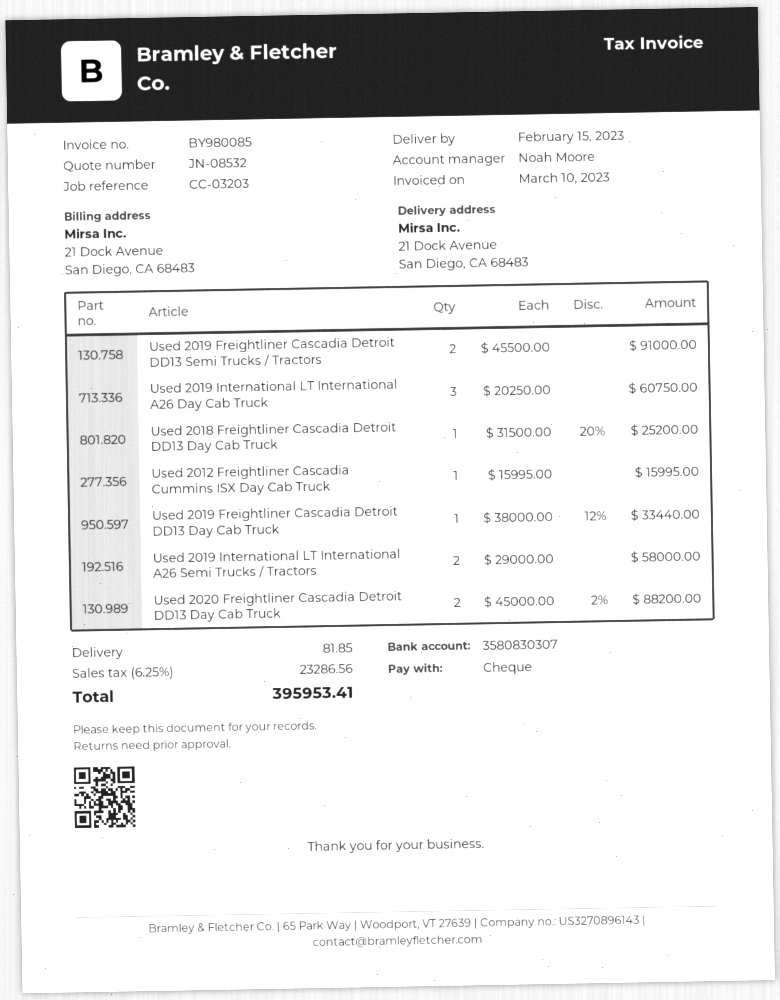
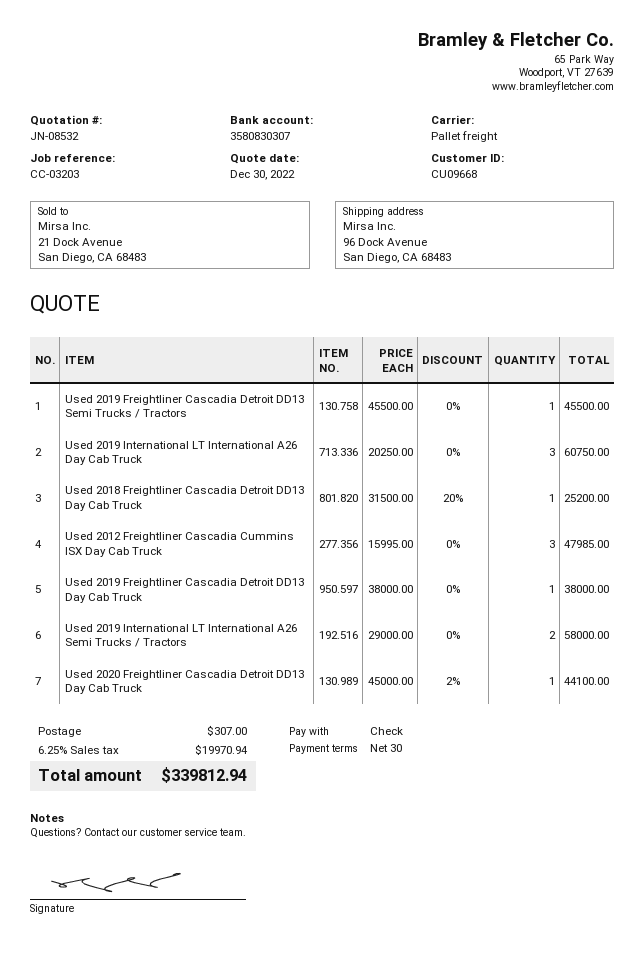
ship to: 21 Dock Avenue, San Diego, CA 68483 -> 96 Dock Avenue, San Diego, CA 68483
Used 2019 Freightliner Cascadia Detroit DD13 Semi Trucks / Tractors: 2 x 45500.00 = 91000.00 -> 1 x 45500.00 = 45500.00
Used 2012 Freightliner Cascadia Cummins ISX Day Cab Truck: 1 x 15995.00 = 15995.00 -> 3 x 15995.00 = 47985.00
Used 2019 Freightliner Cascadia Detroit DD13 Day Cab Truck: 1 x 38000.00 - 12% = 33440.00 -> 1 x 38000.00 = 38000.00
Used 2020 Freightliner Cascadia Detroit DD13 Day Cab Truck: 2 x 45000.00 - 2% = 88200.00 -> 1 x 45000.00 - 2% = 44100.00
shipping: 81.85 -> 307.00
tax: 6.25% = 23286.56 -> 6.25% = 19970.94
total: 395953.41 -> 339812.94

